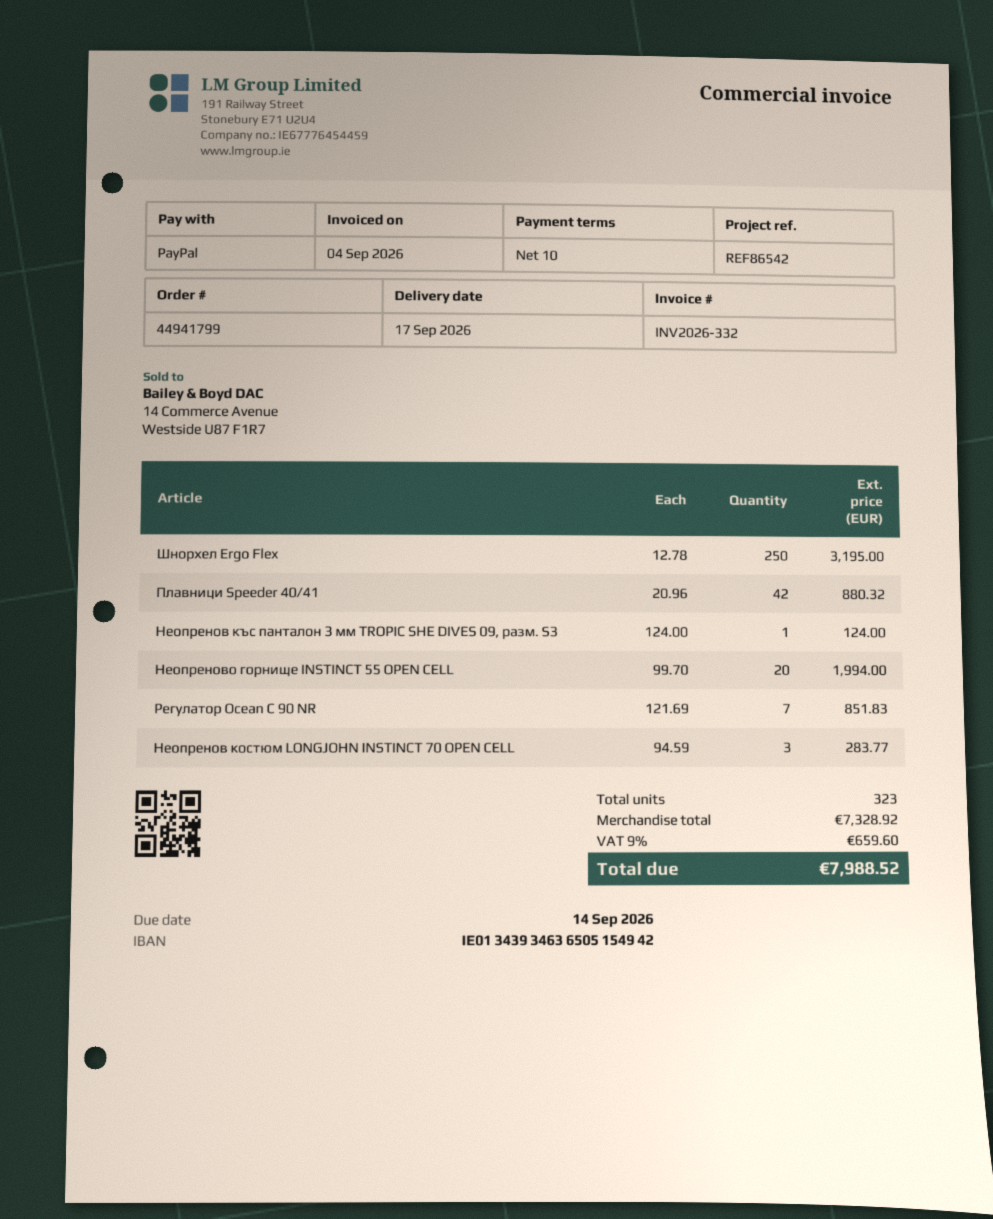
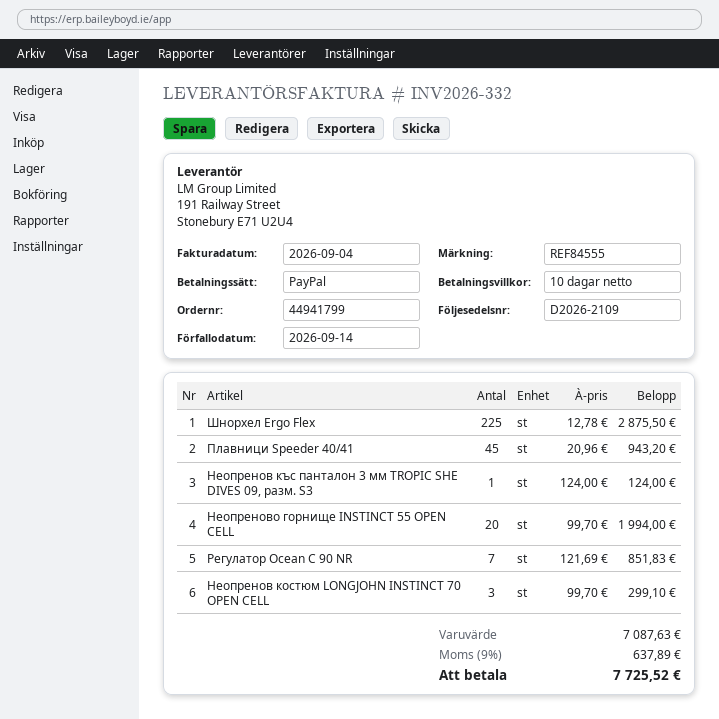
reference: REF86542 -> REF84555
Шнорхел Ergo Flex: 250 x 12.78 = 3195.00 -> 225 x 12.78 = 2875.50
Плавници Speeder 40/41: 42 x 20.96 = 880.32 -> 45 x 20.96 = 943.20
Неопренов костюм LONGJOHN INSTINCT 70 OPEN CELL: 3 x 94.59 = 283.77 -> 3 x 99.70 = 299.10
subtotal: 7328.92 -> 7087.63
tax: 9% = 659.60 -> 9% = 637.89
total: 7988.52 -> 7725.52

